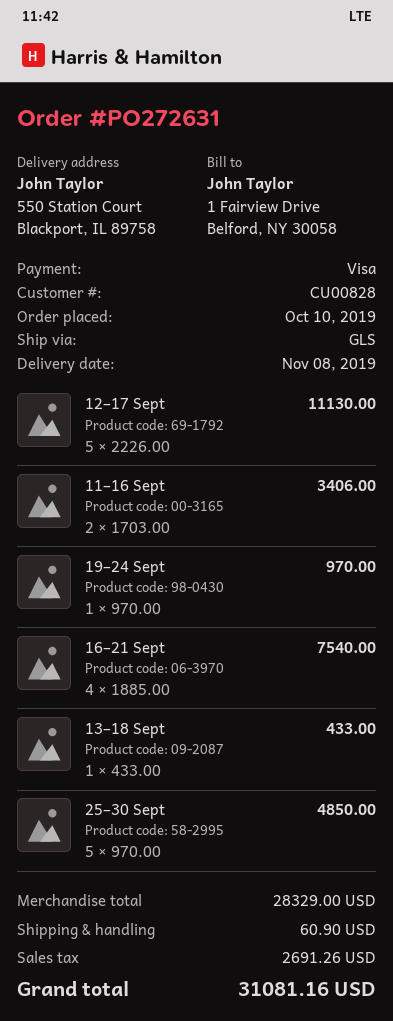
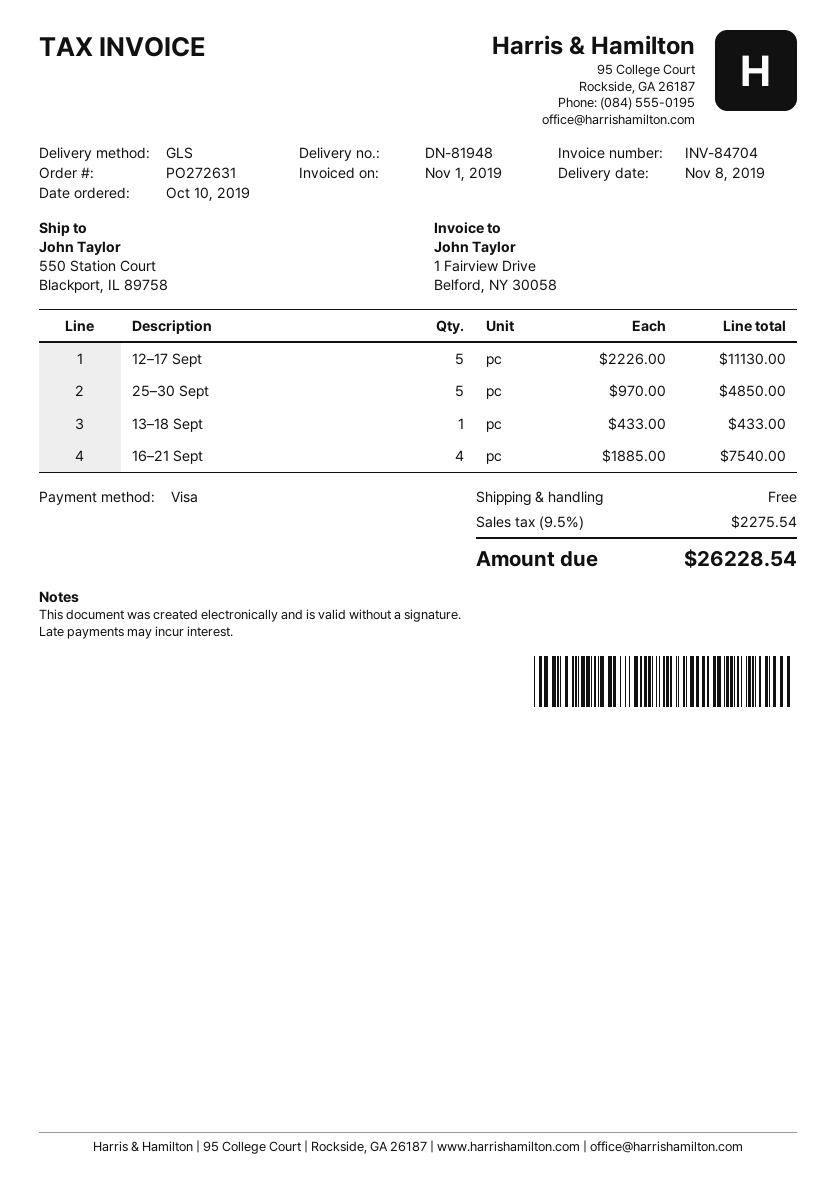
11–16 Sept: 2 x 1703.00 = 3406.00 -> none
19–24 Sept: 1 x 970.00 = 970.00 -> none
shipping: 60.90 -> 0.00
tax: 2691.26 -> 2275.54
total: 31081.16 -> 26228.54

